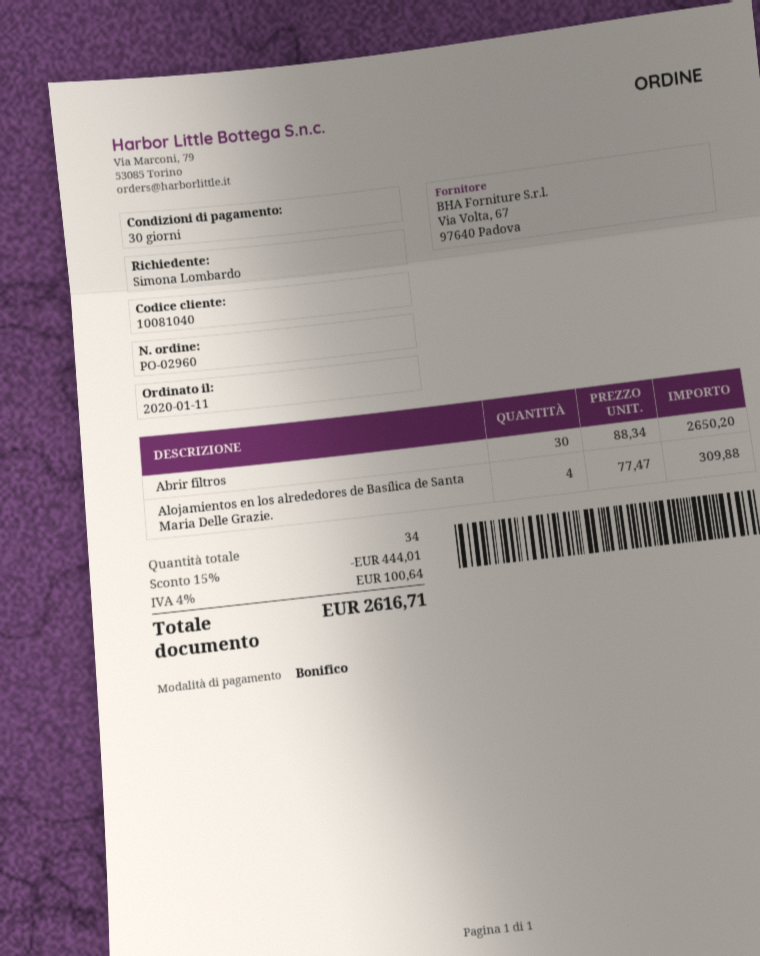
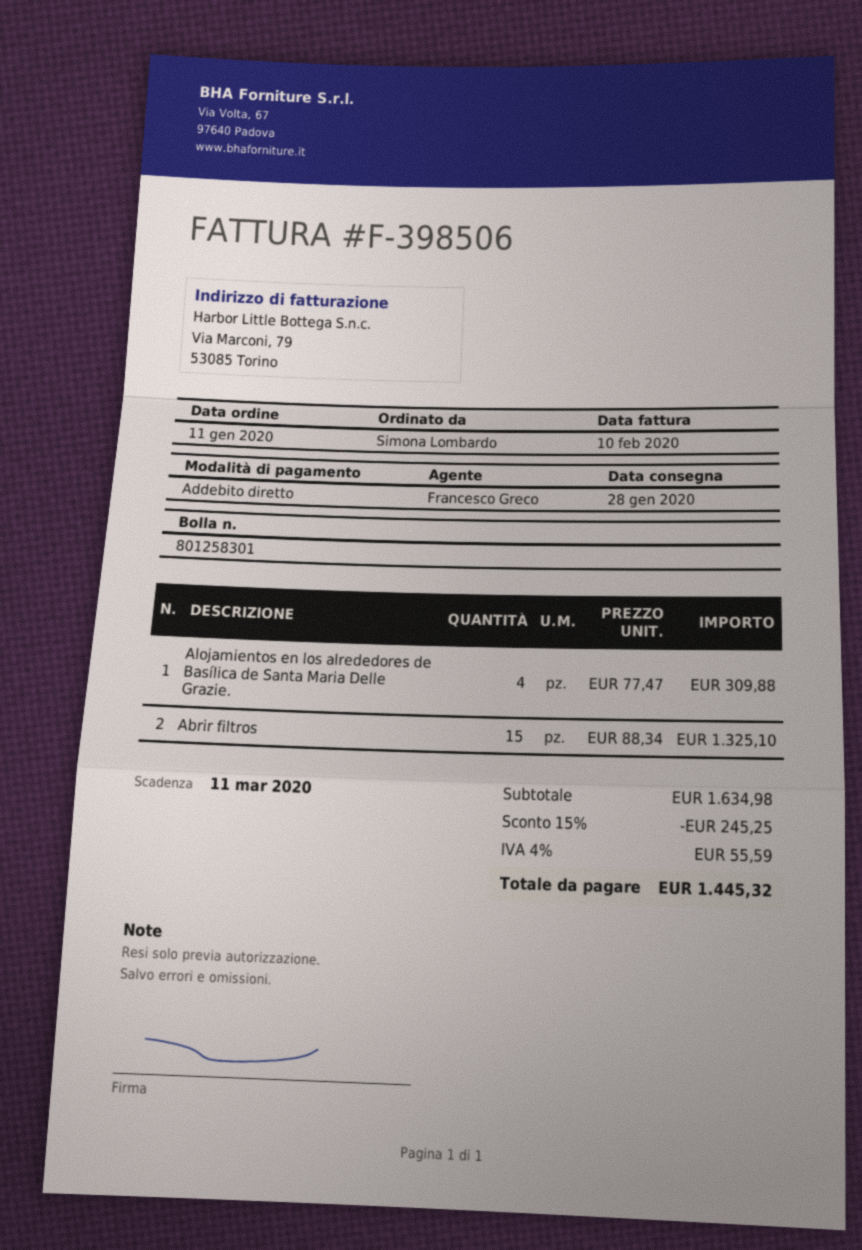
payment method: bank transfer -> direct debit
Abrir filtros: 30 x 88.34 = 2650.20 -> 15 x 88.34 = 1325.10
discount: 15% = 444.01 -> 15% = 245.25
tax: 4% = 100.64 -> 4% = 55.59
total: 2616.71 -> 1445.32

